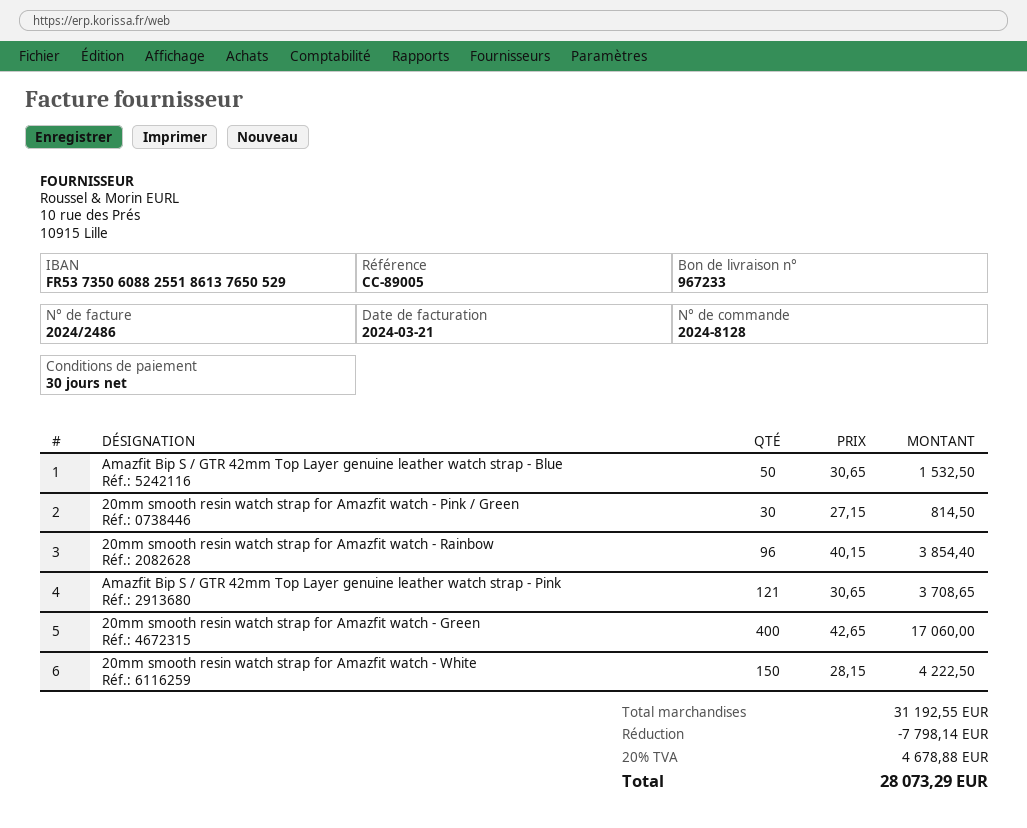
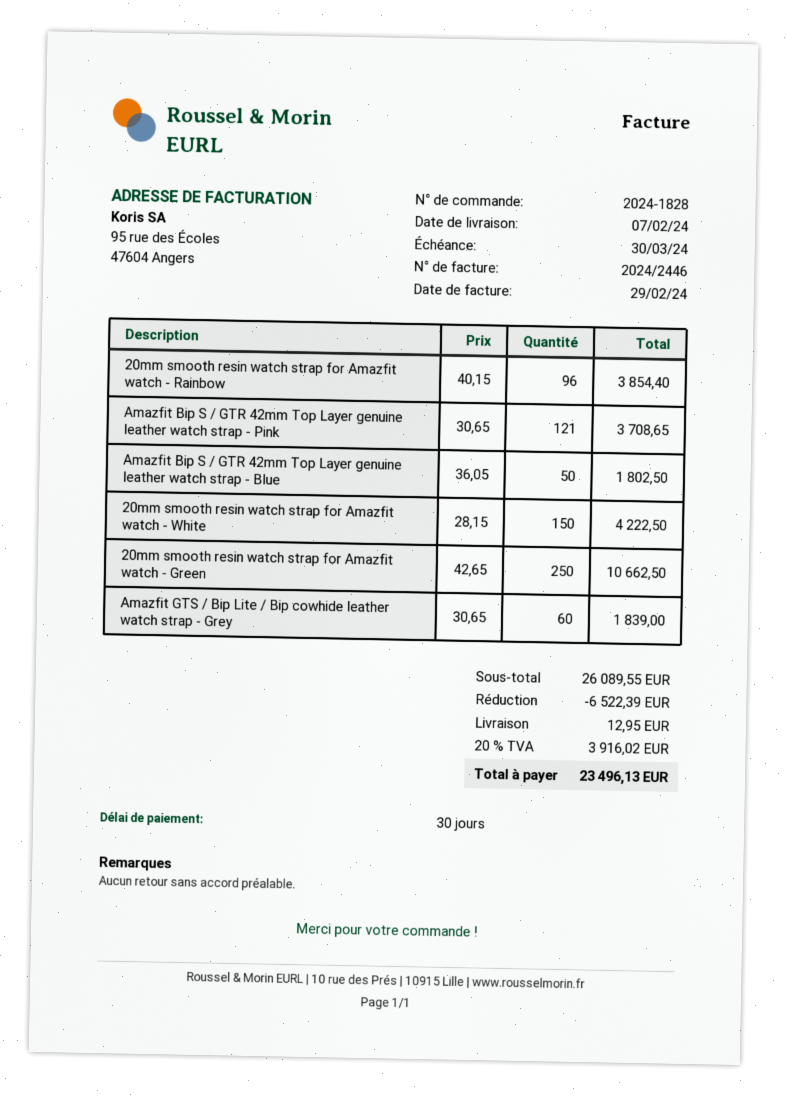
order number: 2024-8128 -> 2024-1828
invoice number: 2024/2486 -> 2024/2446
invoice date: 2024-03-21 -> 2024-02-29
Amazfit Bip S / GTR 42mm Top Layer genuine leather watch strap - Blue: 50 x 30.65 = 1532.50 -> 50 x 36.05 = 1802.50
20mm smooth resin watch strap for Amazfit watch - Pink / Green: 30 x 27.15 = 814.50 -> none
20mm smooth resin watch strap for Amazfit watch - Green: 400 x 42.65 = 17060.00 -> 250 x 42.65 = 10662.50
Amazfit GTS / Bip Lite / Bip cowhide leather watch strap - Grey: none -> 60 x 30.65 = 1839.00
subtotal: 31192.55 -> 26089.55
discount: 7798.14 -> 6522.39
shipping: none -> 12.95
tax: 20% = 4678.88 -> 20% = 3916.02
total: 28073.29 -> 23496.13

